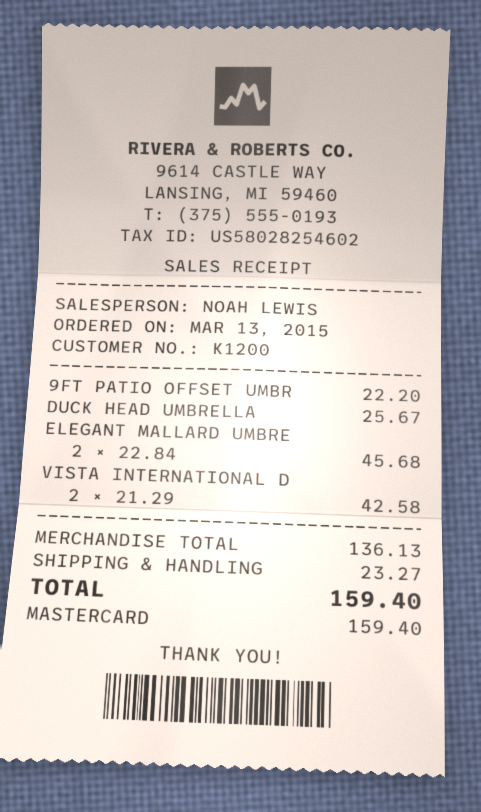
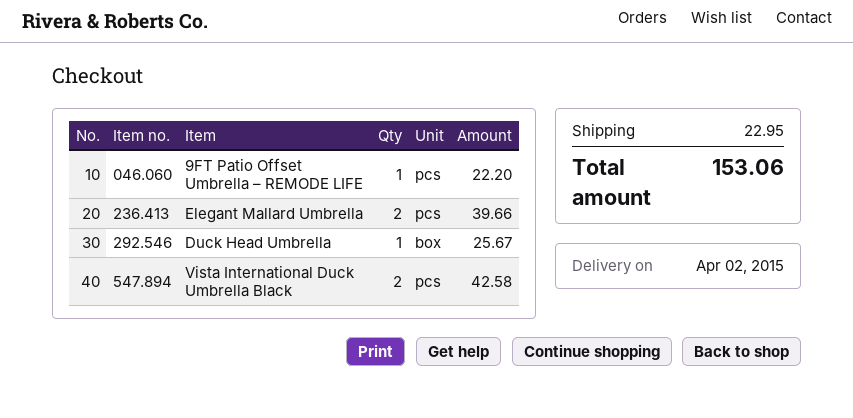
ELEGANT MALLARD UMBRE: 2 for 45.68 -> 2 for 39.66
shipping: 23.27 -> 22.95
total: 159.40 -> 153.06

